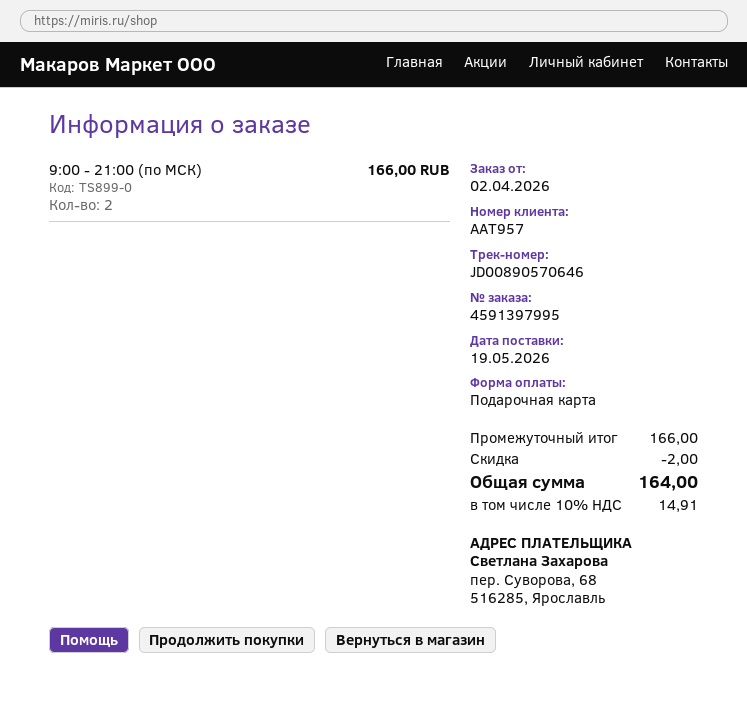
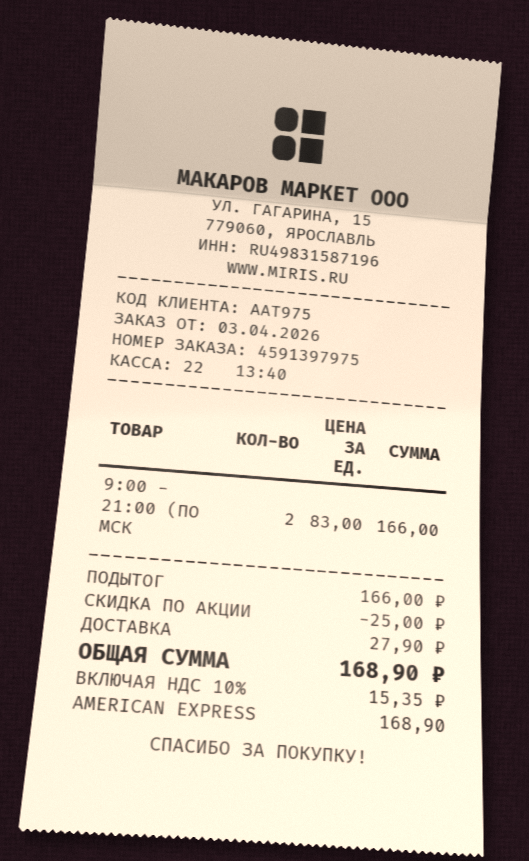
order number: 4591397995 -> 4591397975
order date: 2026-04-02 -> 2026-04-03
customer number: AAT957 -> AAT975
payment method: gift card -> American Express
discount: 2.00 -> 25.00
shipping: none -> 27.90
tax: 10% = 14.91 -> 10% = 15.35
total: 164.00 -> 168.90

